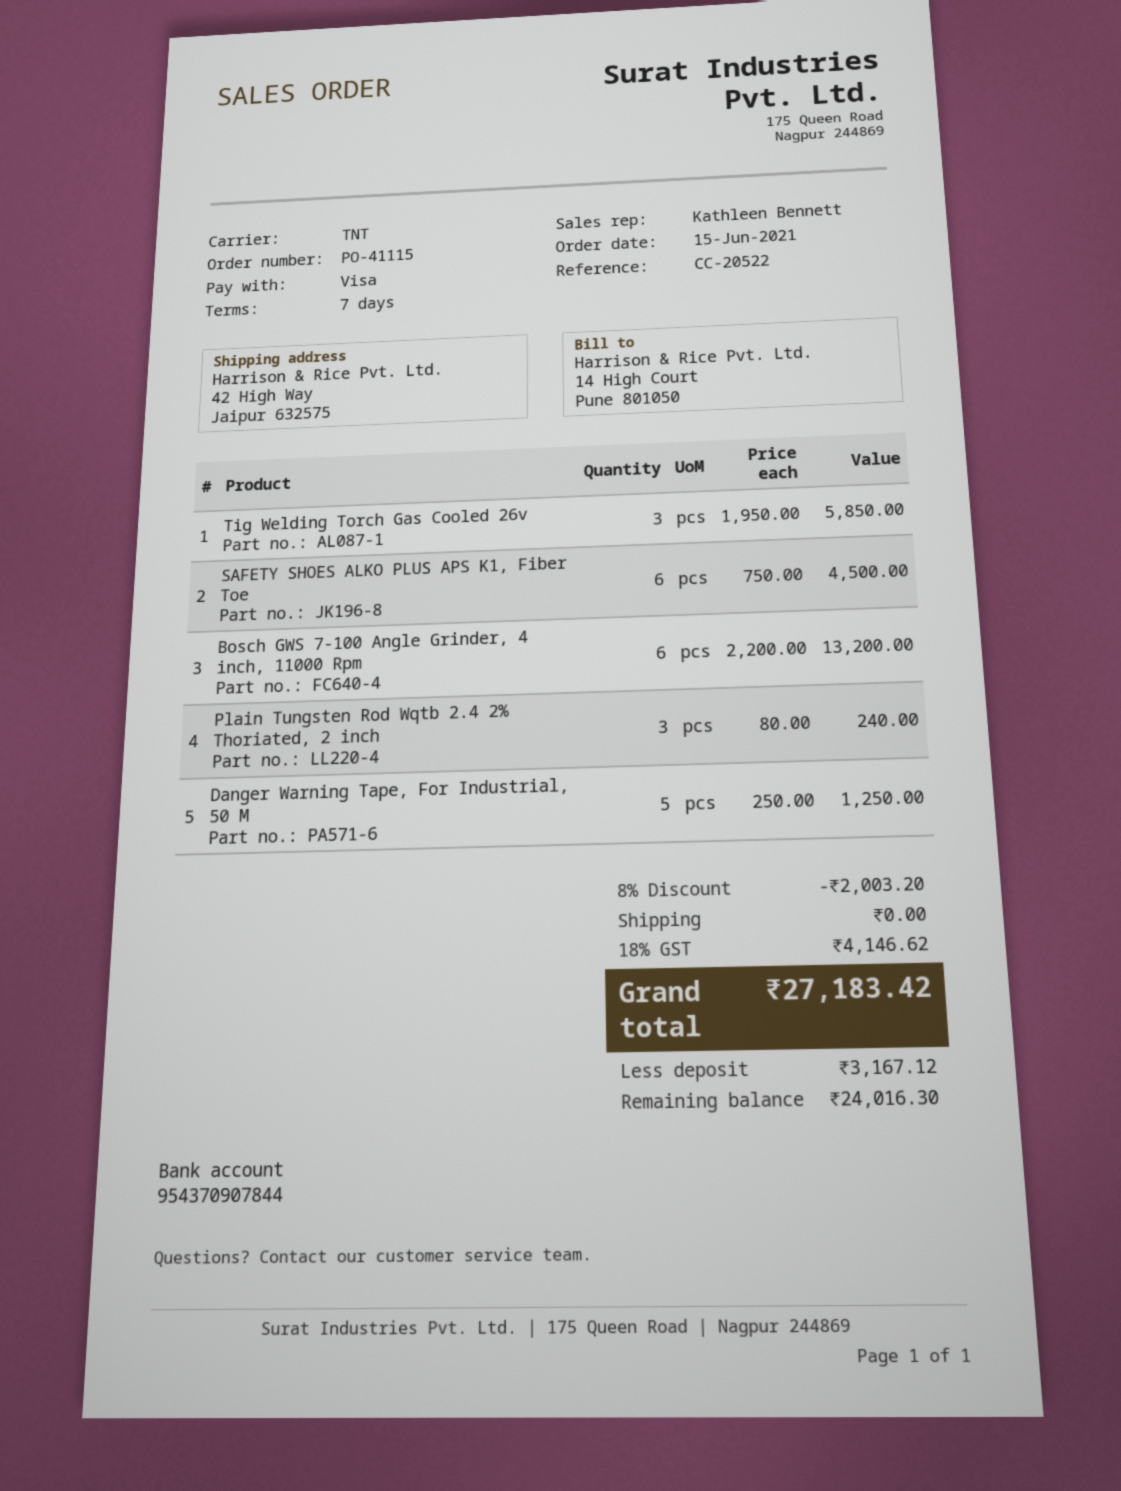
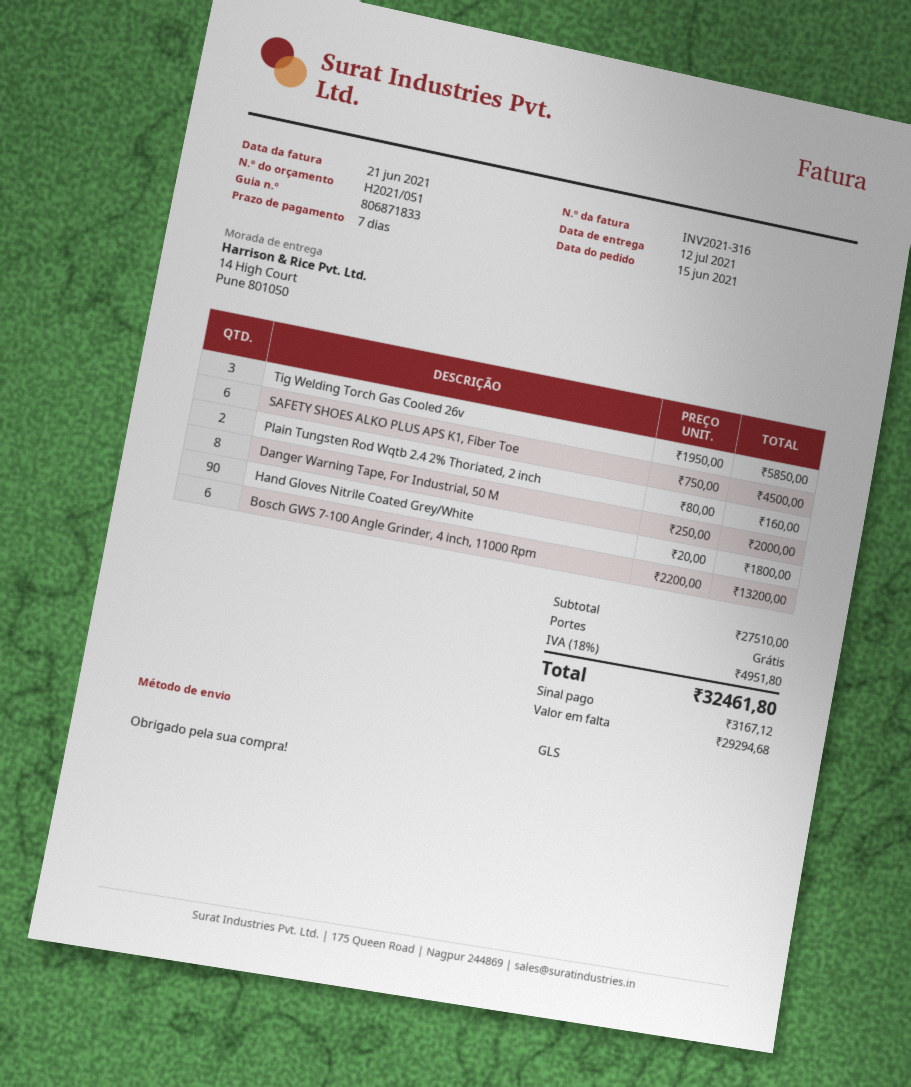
shipping method: TNT -> GLS
ship to: 42 High Way, Jaipur 632575 -> 14 High Court, Pune 801050
Plain Tungsten Rod Wqtb 2.4 2% Thoriated, 2 inch: 3 x 80.00 = 240.00 -> 2 x 80.00 = 160.00
Danger Warning Tape, For Industrial, 50 M: 5 x 250.00 = 1250.00 -> 8 x 250.00 = 2000.00
Hand Gloves Nitrile Coated Grey/White: none -> 90 x 20.00 = 1800.00
discount: 8% = 2003.20 -> none
tax: 18% = 4146.62 -> 18% = 4951.80
total: 27183.42 -> 32461.80
balance: 24016.30 -> 29294.68

